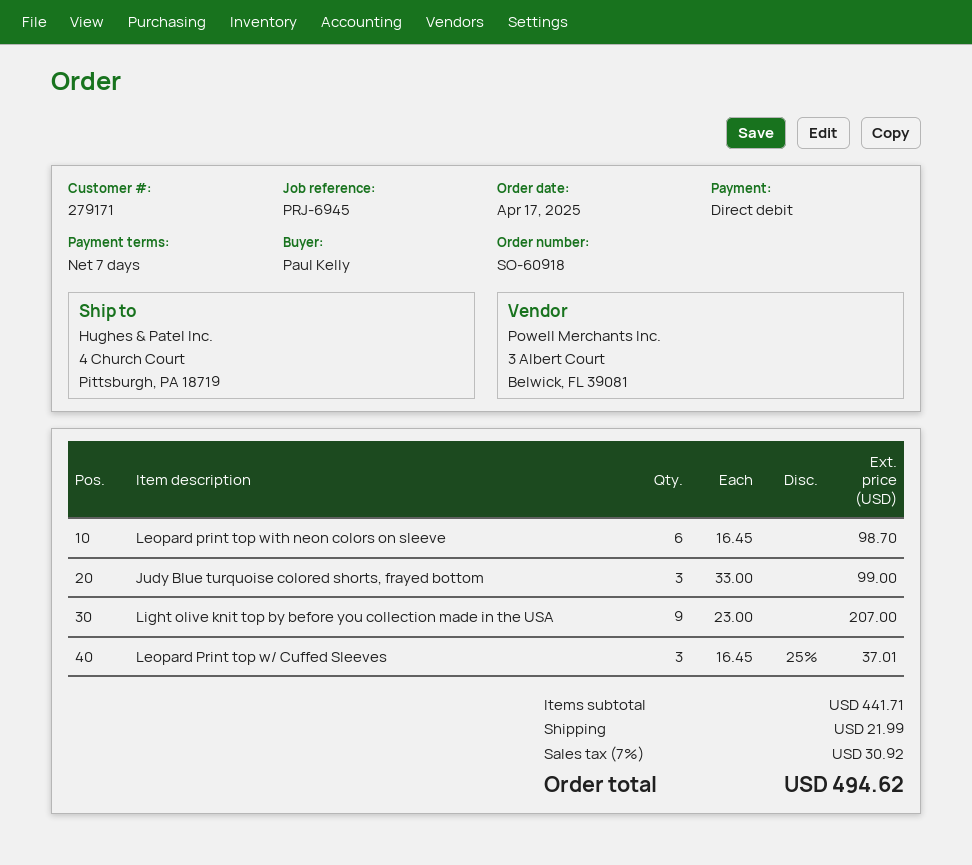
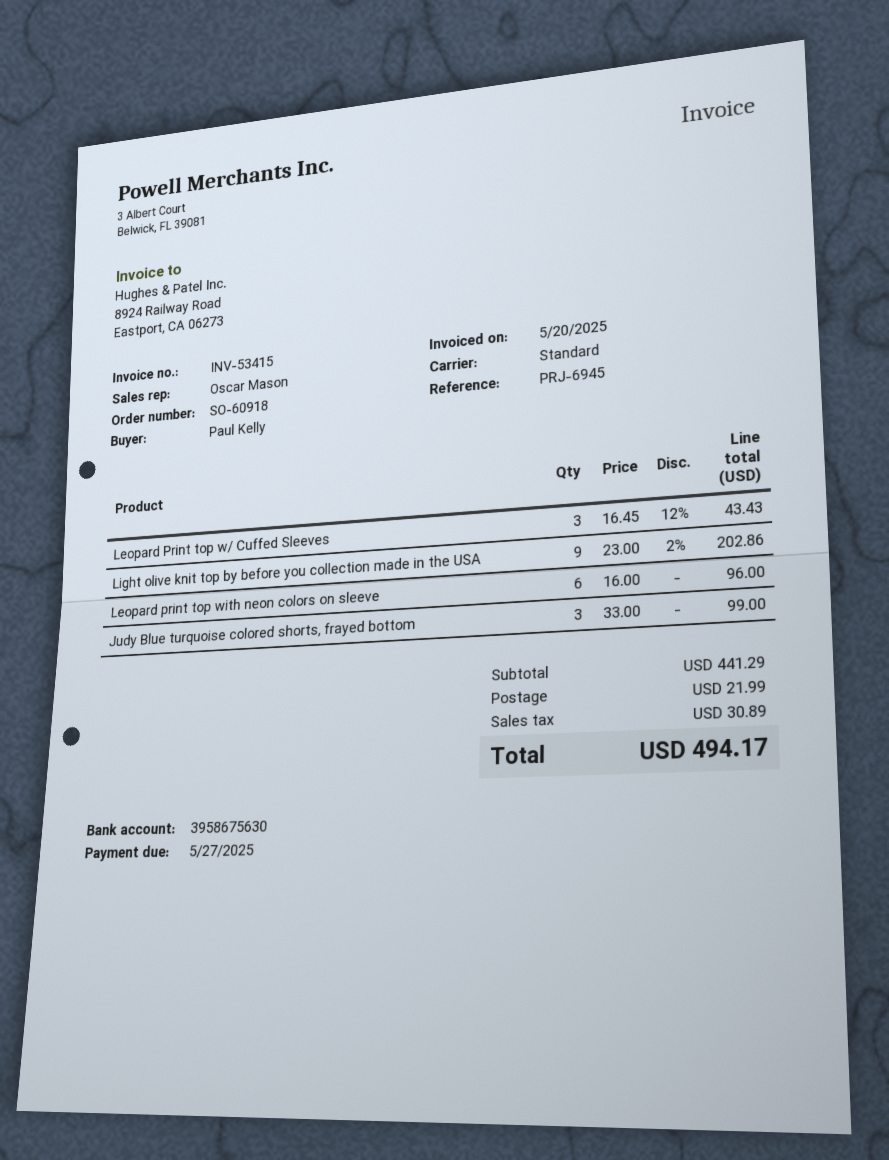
Leopard print top with neon colors on sleeve: 6 x 16.45 = 98.70 -> 6 x 16.00 = 96.00
Light olive knit top by before you collection made in the USA: 9 x 23.00 = 207.00 -> 9 x 23.00 - 2% = 202.86
Leopard Print top w/ Cuffed Sleeves: 3 x 16.45 - 25% = 37.01 -> 3 x 16.45 - 12% = 43.43
subtotal: 441.71 -> 441.29
tax: 30.92 -> 30.89
total: 494.62 -> 494.17

